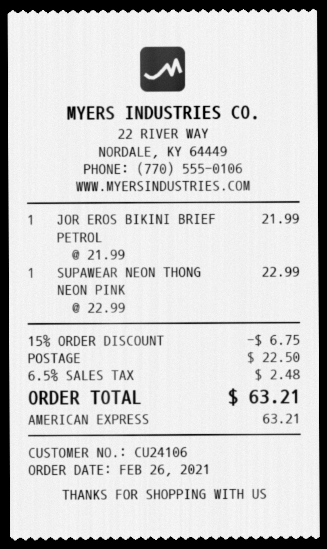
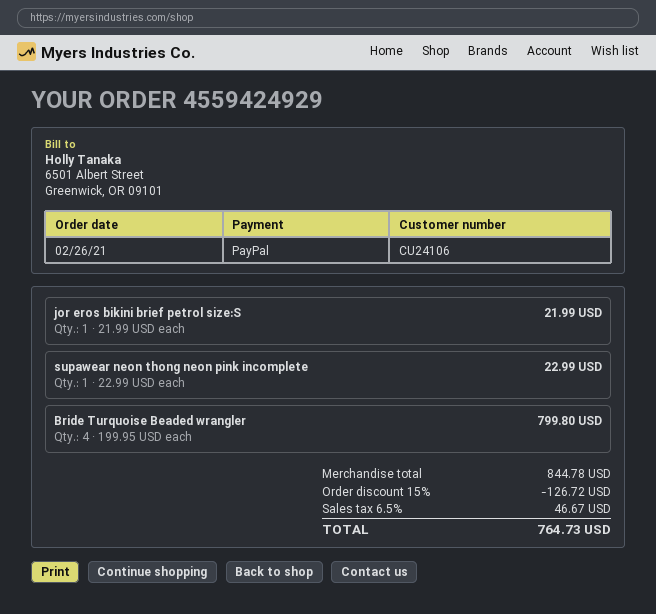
payment method: American Express -> PayPal
Bride Turquoise Beaded wrangler: none -> 4 x 199.95 = 799.80
discount: 15% = 6.75 -> 15% = 126.72
shipping: 22.50 -> none
tax: 6.5% = 2.48 -> 6.5% = 46.67
total: 63.21 -> 764.73

